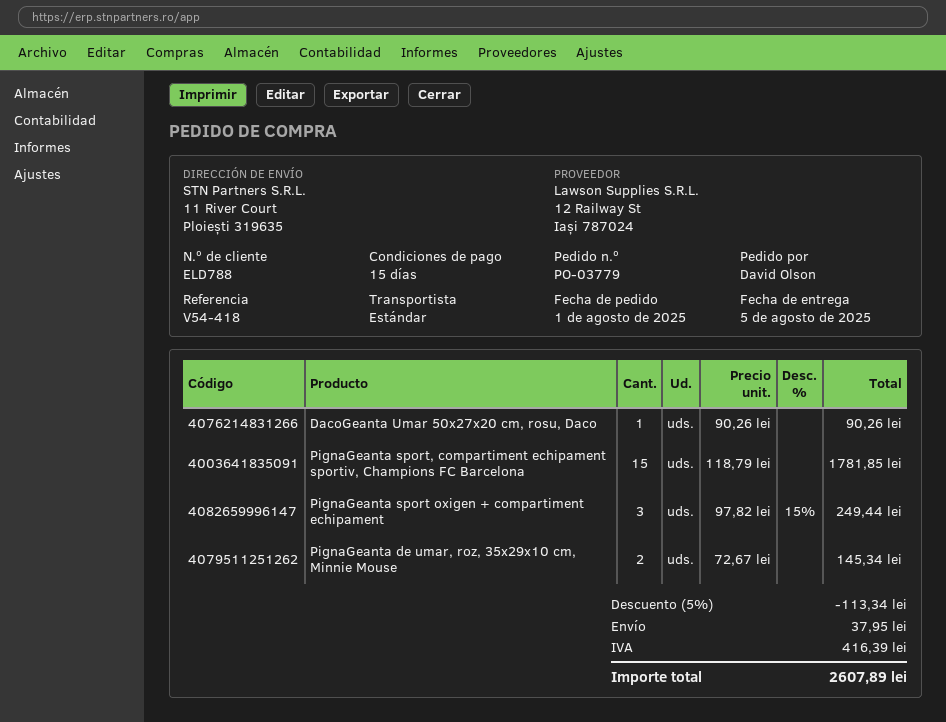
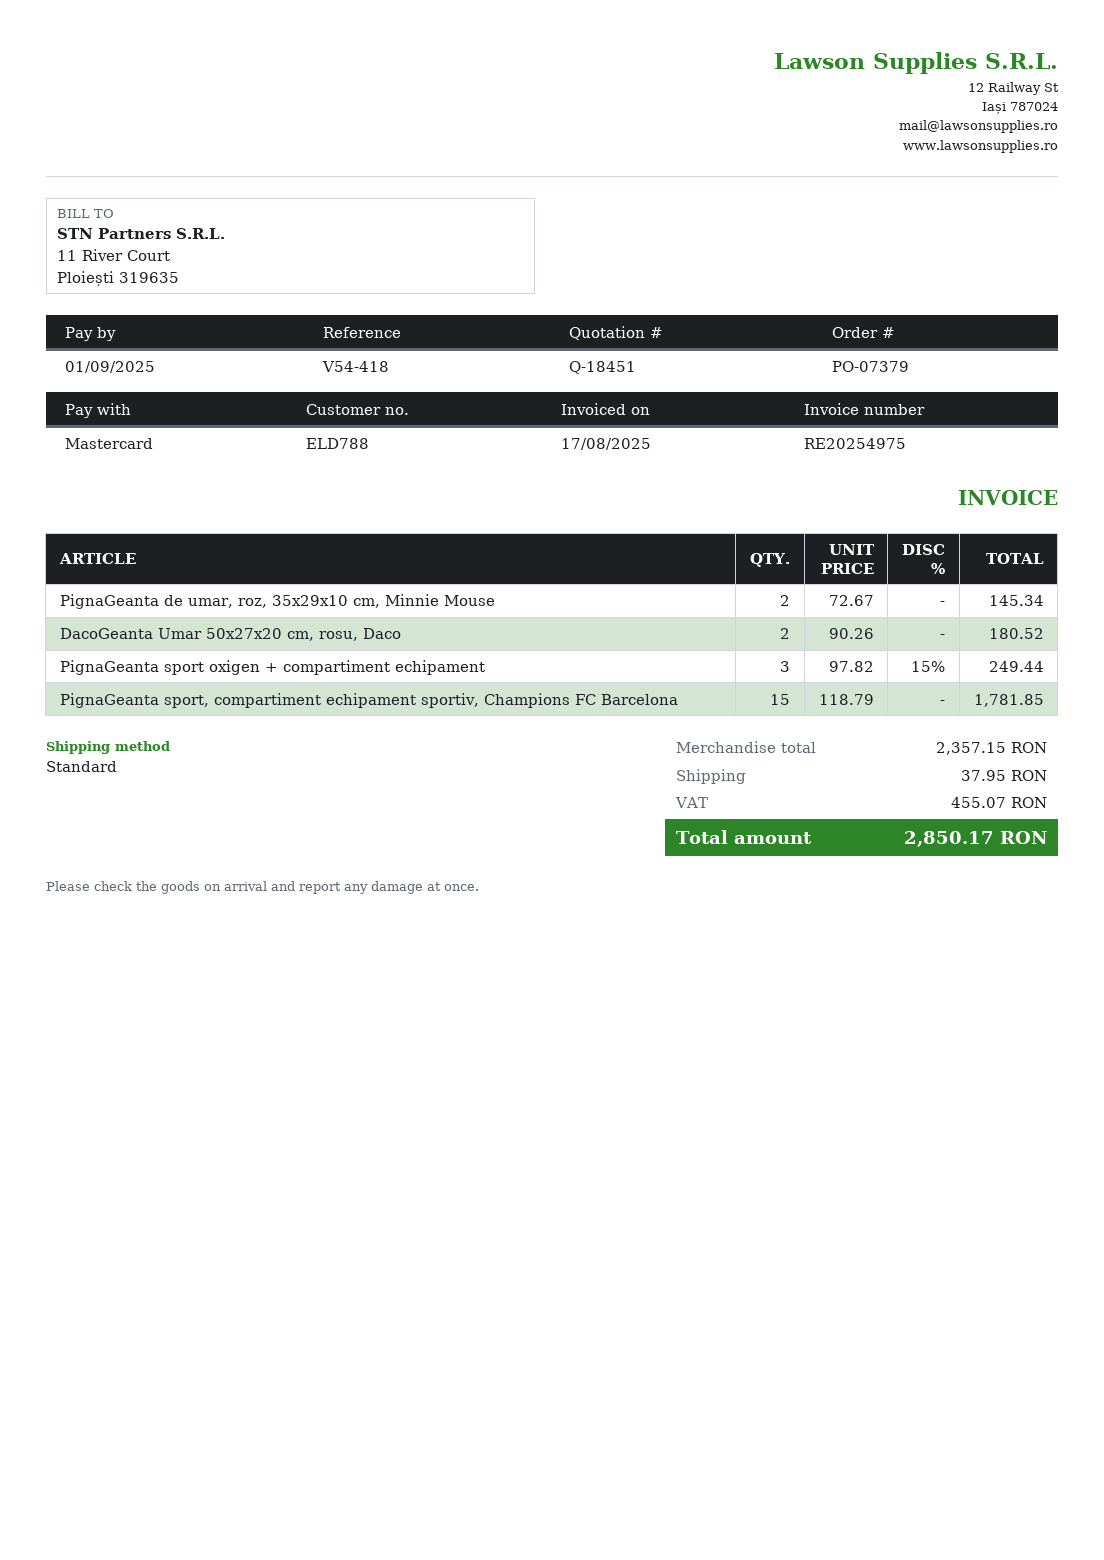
order number: PO-03779 -> PO-07379
DacoGeanta Umar 50x27x20 cm, rosu, Daco: 1 x 90.26 = 90.26 -> 2 x 90.26 = 180.52
discount: 5% = 113.34 -> none
tax: 416.39 -> 455.07
total: 2607.89 -> 2850.17

